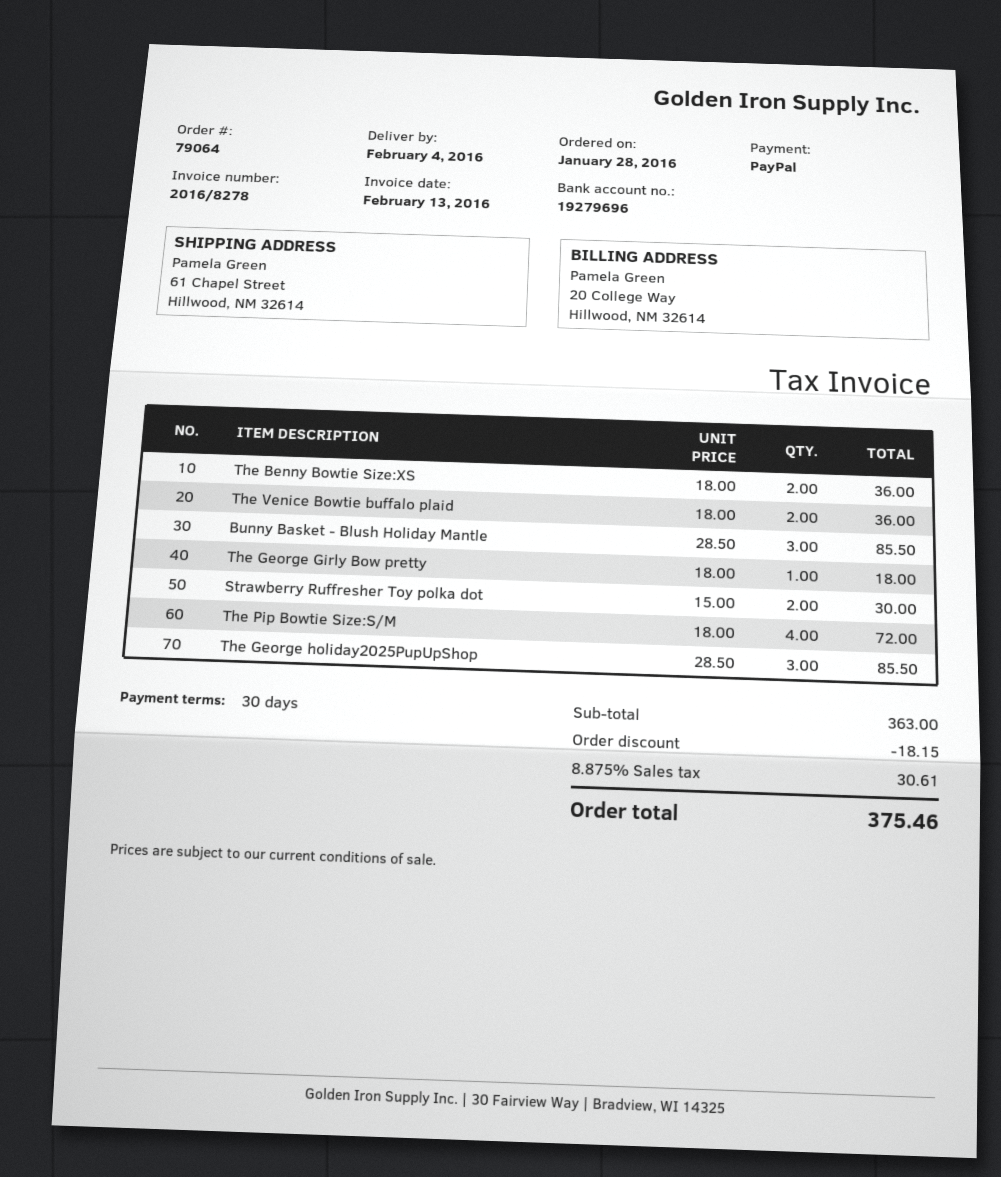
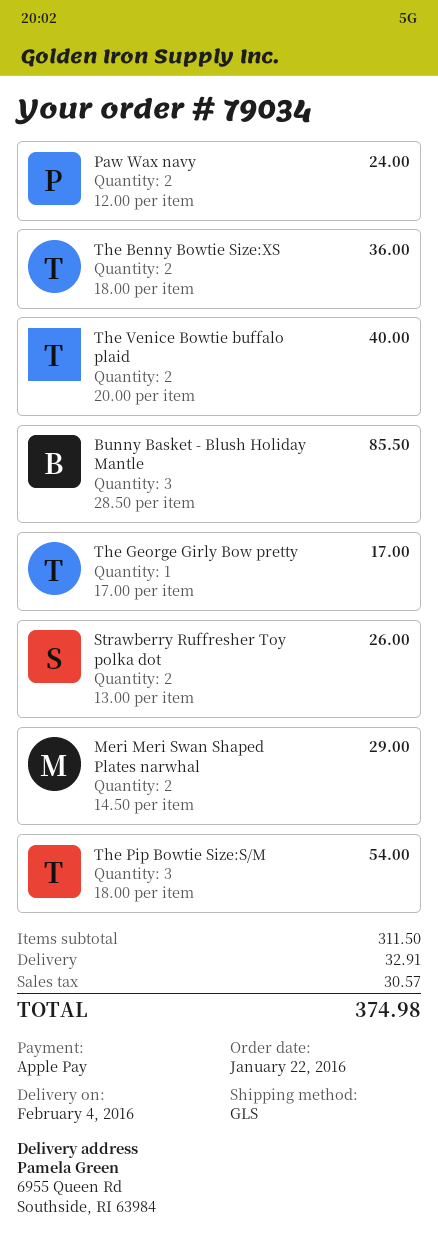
order number: 79064 -> 79034
order date: 2016-01-28 -> 2016-01-22
payment method: PayPal -> Apple Pay
ship to: 61 Chapel Street, Hillwood, NM 32614 -> 6955 Queen Rd, Southside, RI 63984
The Venice Bowtie buffalo plaid: 2 x 18.00 = 36.00 -> 2 x 20.00 = 40.00
The George Girly Bow pretty: 1 x 18.00 = 18.00 -> 1 x 17.00 = 17.00
Strawberry Ruffresher Toy polka dot: 2 x 15.00 = 30.00 -> 2 x 13.00 = 26.00
The Pip Bowtie Size:S/M: 4 x 18.00 = 72.00 -> 3 x 18.00 = 54.00
The George holiday2025PupUpShop: 3 x 28.50 = 85.50 -> none
Paw Wax navy: none -> 2 x 12.00 = 24.00
Meri Meri Swan Shaped Plates narwhal: none -> 2 x 14.50 = 29.00
subtotal: 363.00 -> 311.50
discount: 18.15 -> none
shipping: none -> 32.91
tax: 30.61 -> 30.57
total: 375.46 -> 374.98

